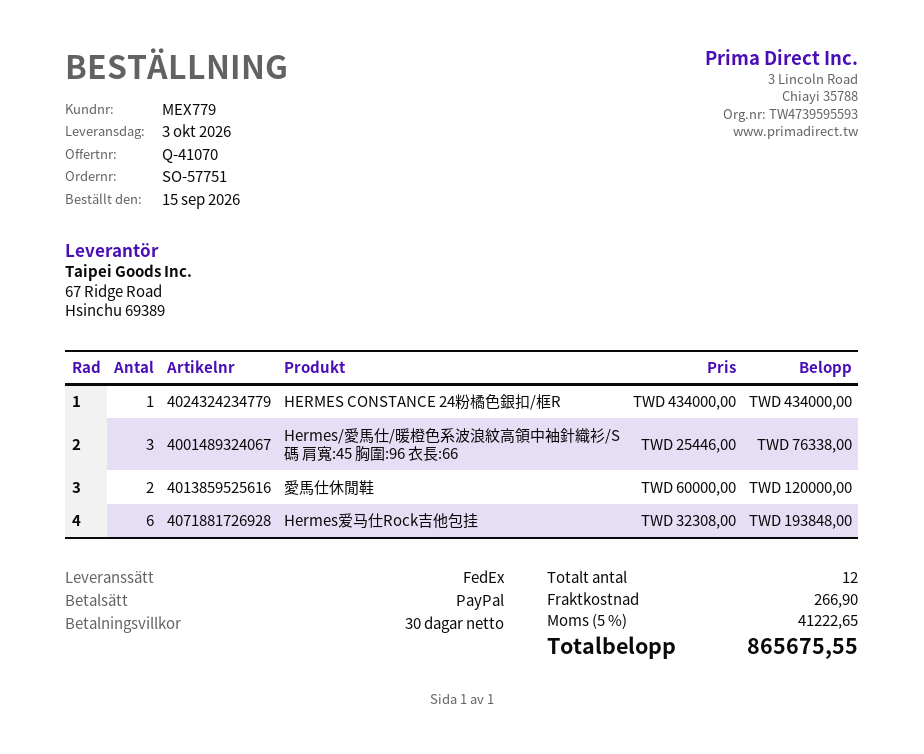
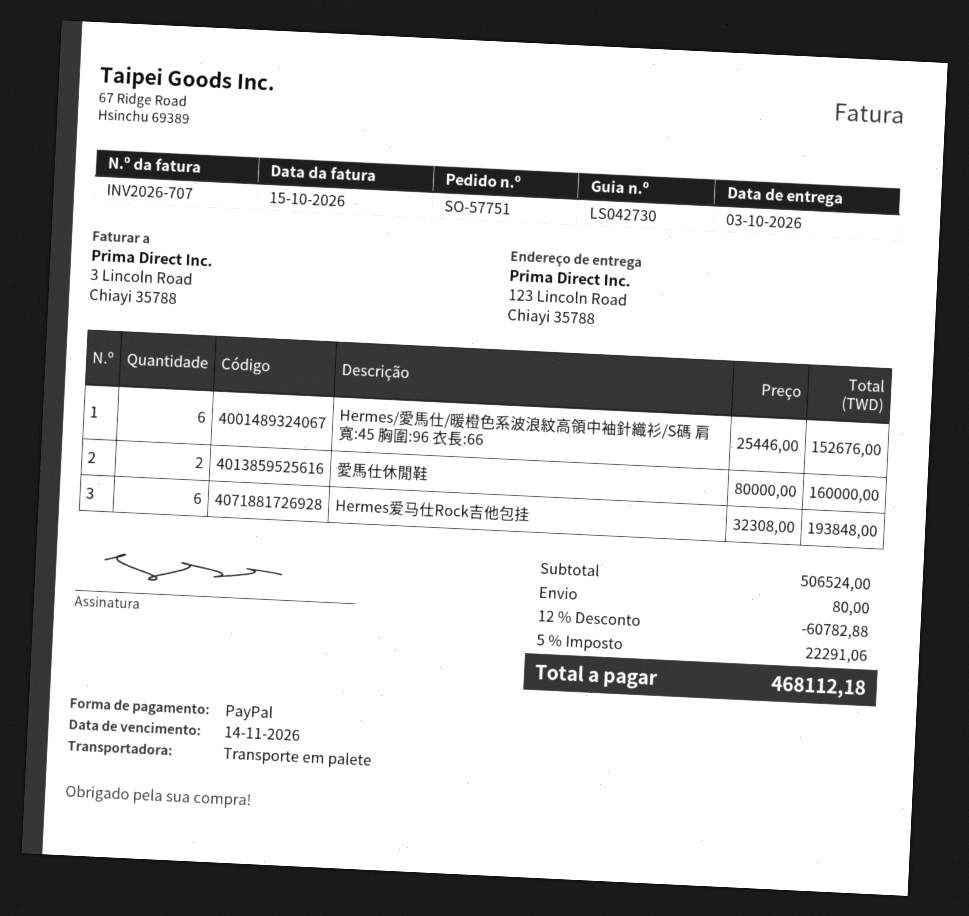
shipping method: FedEx -> pallet freight
HERMES CONSTANCE 24粉橘色銀扣/框R: 1 x 434000.00 = 434000.00 -> none
Hermes/愛馬仕/暖橙色系波浪紋高領中袖針織衫/S碼 肩寬:45 胸圍:96 衣長:66: 3 x 25446.00 = 76338.00 -> 6 x 25446.00 = 152676.00
愛馬仕休閒鞋: 2 x 60000.00 = 120000.00 -> 2 x 80000.00 = 160000.00
discount: none -> 12% = 60782.88
shipping: 266.90 -> 80.00
tax: 5% = 41222.65 -> 5% = 22291.06
total: 865675.55 -> 468112.18

